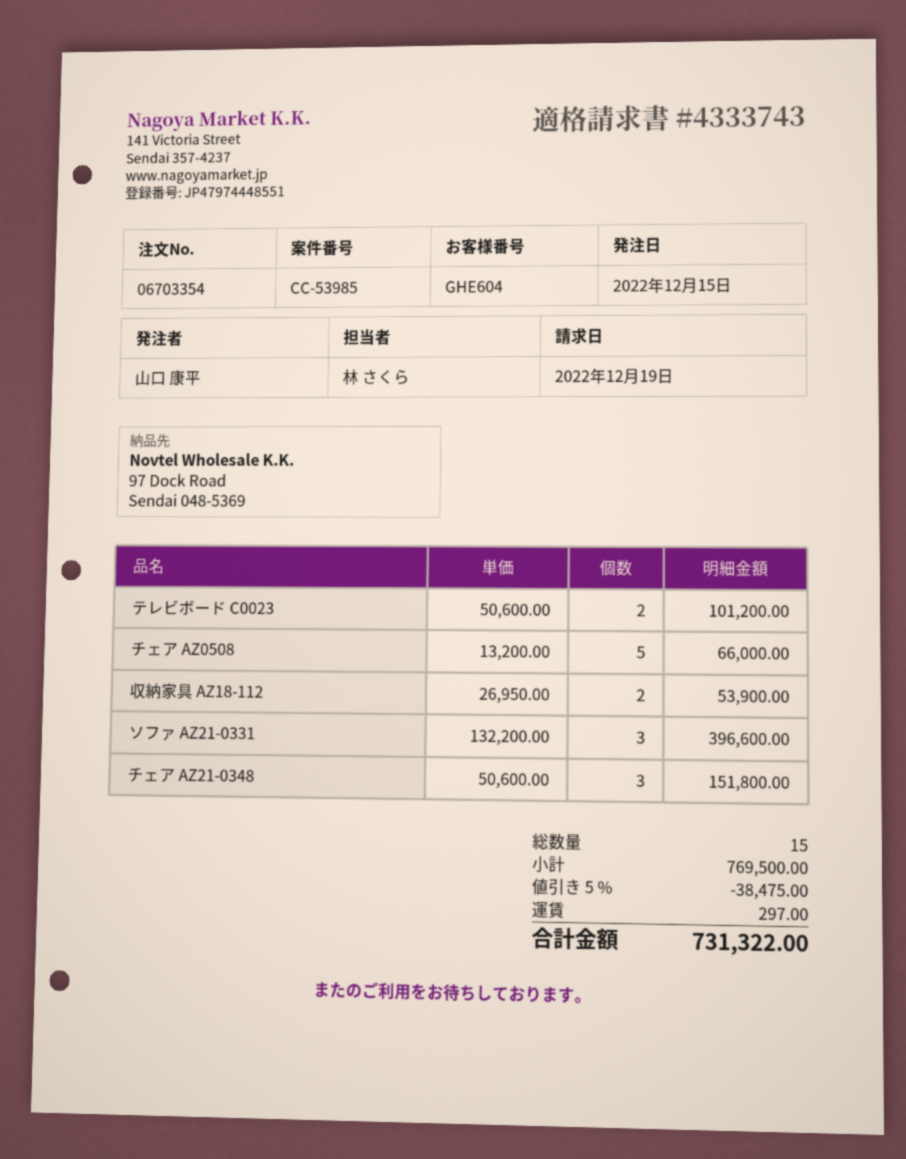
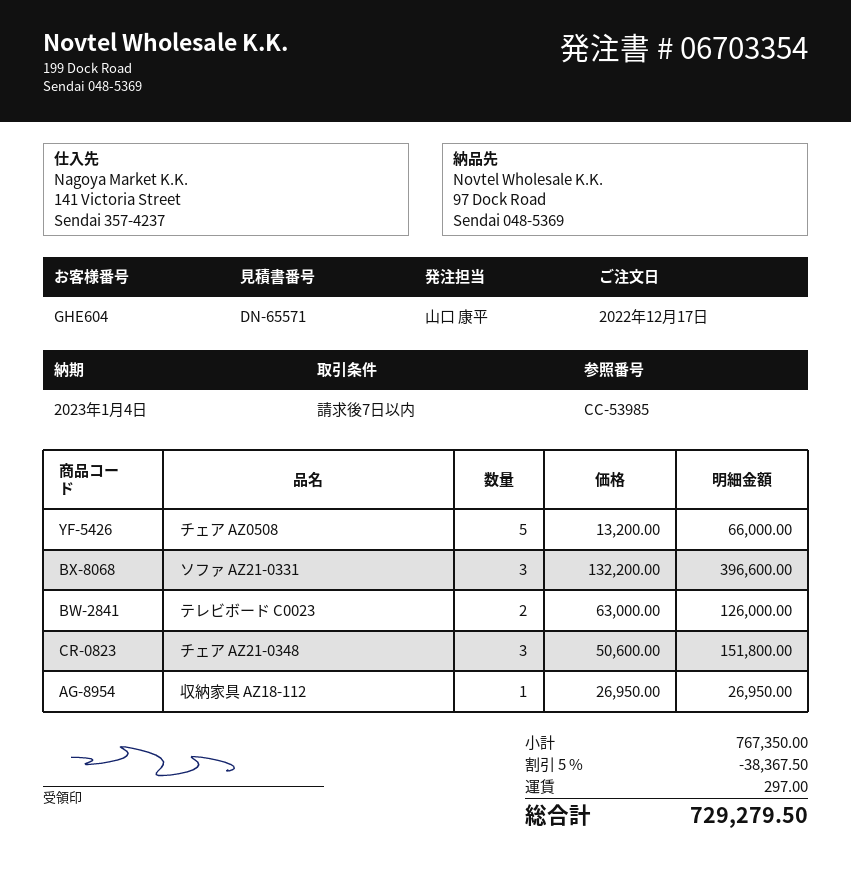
order date: 2022-12-15 -> 2022-12-17
テレビボード C0023: 2 x 50600.00 = 101200.00 -> 2 x 63000.00 = 126000.00
収納家具 AZ18-112: 2 x 26950.00 = 53900.00 -> 1 x 26950.00 = 26950.00
subtotal: 769500.00 -> 767350.00
discount: 5% = 38475.00 -> 5% = 38367.50
total: 731322.00 -> 729279.50

